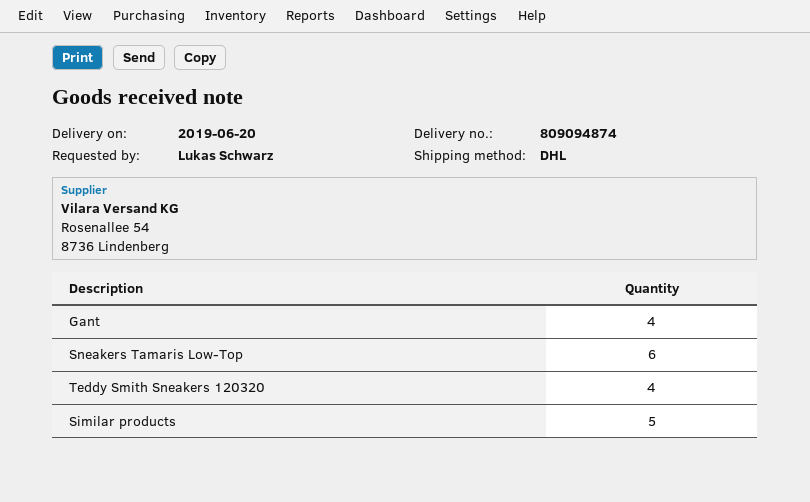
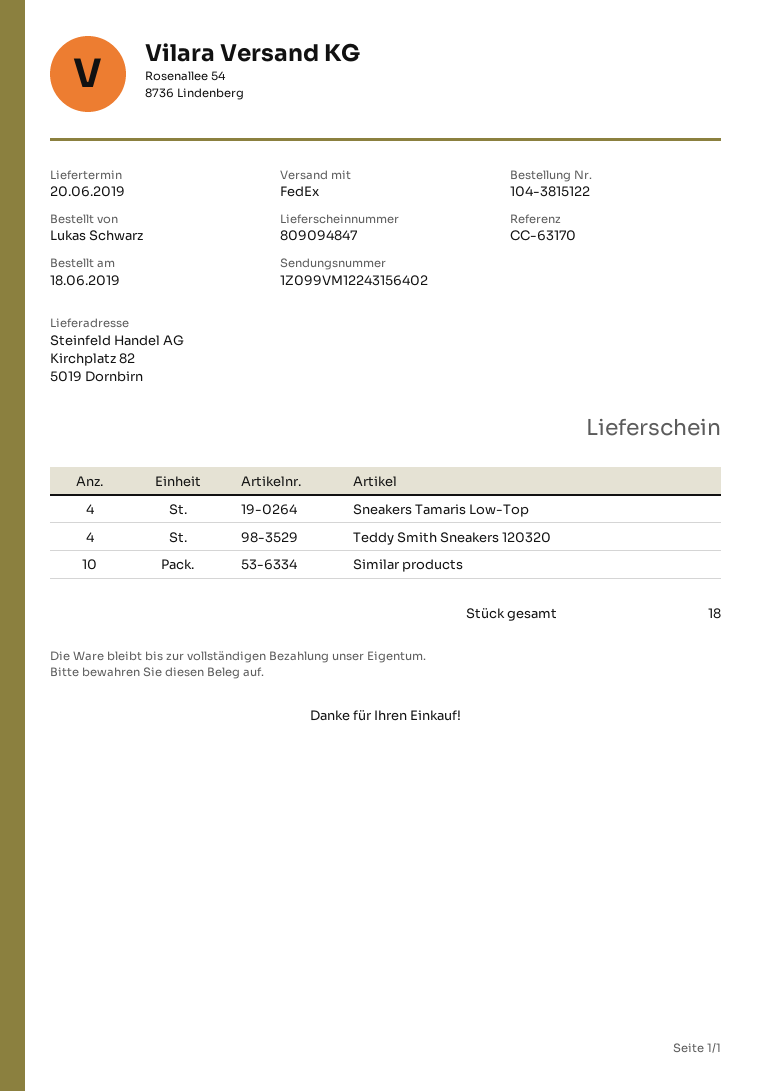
delivery note number: 809094874 -> 809094847
shipping method: DHL -> FedEx
Gant: 4 -> none
Sneakers Tamaris Low-Top: 6 -> 4
Similar products: 5 -> 10

